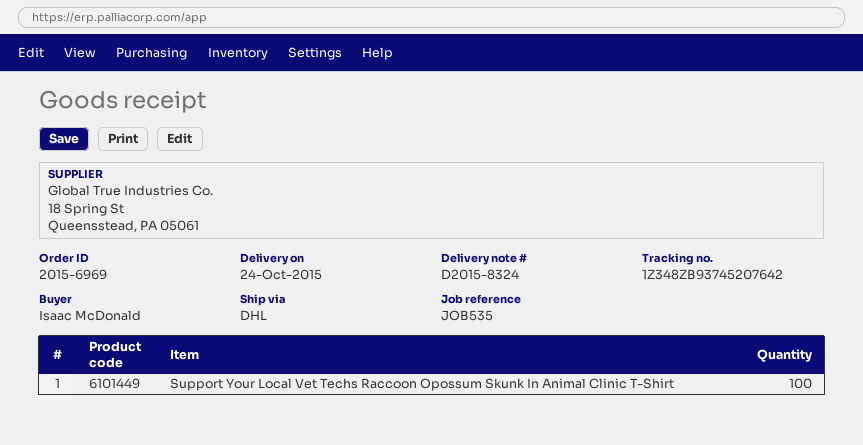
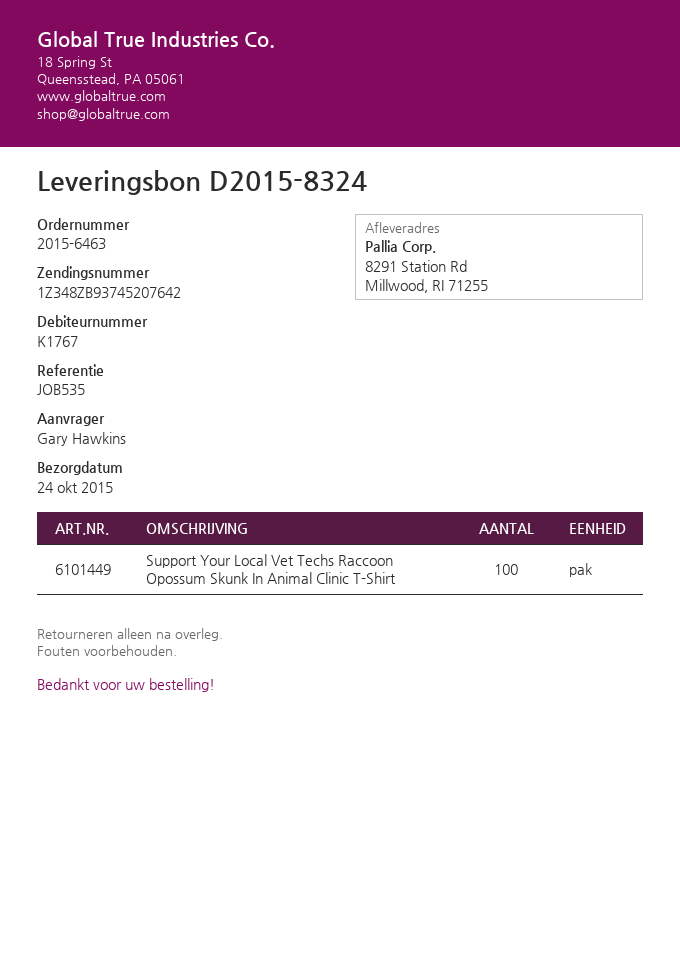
order number: 2015-6969 -> 2015-6463
ordered by: Isaac McDonald -> Gary Hawkins

